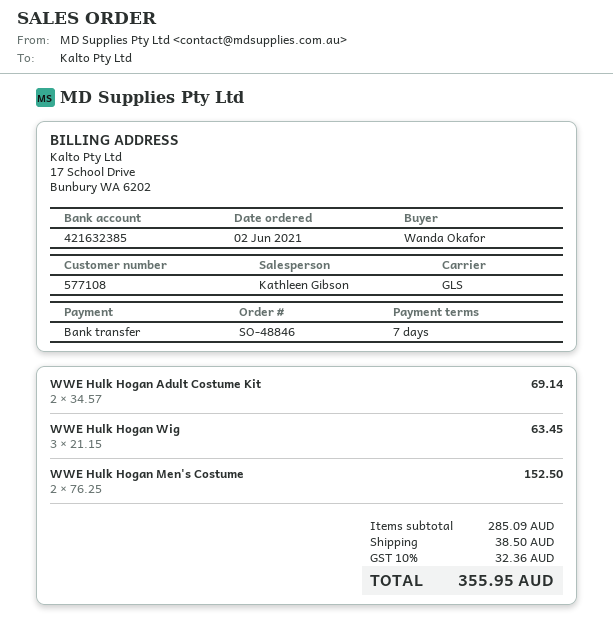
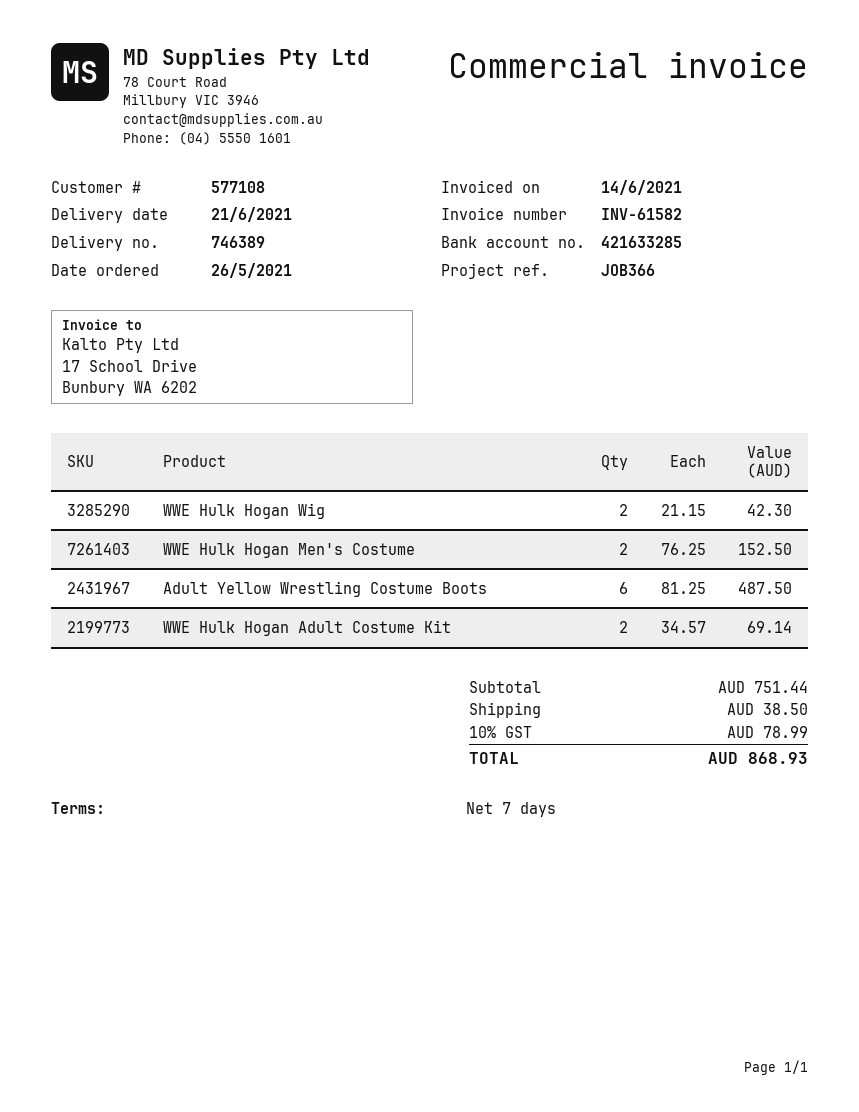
order date: 2021-06-02 -> 2021-05-26
bank account: 421632385 -> 421633285
WWE Hulk Hogan Wig: 3 x 21.15 = 63.45 -> 2 x 21.15 = 42.30
Adult Yellow Wrestling Costume Boots: none -> 6 x 81.25 = 487.50
subtotal: 285.09 -> 751.44
tax: 10% = 32.36 -> 10% = 78.99
total: 355.95 -> 868.93

